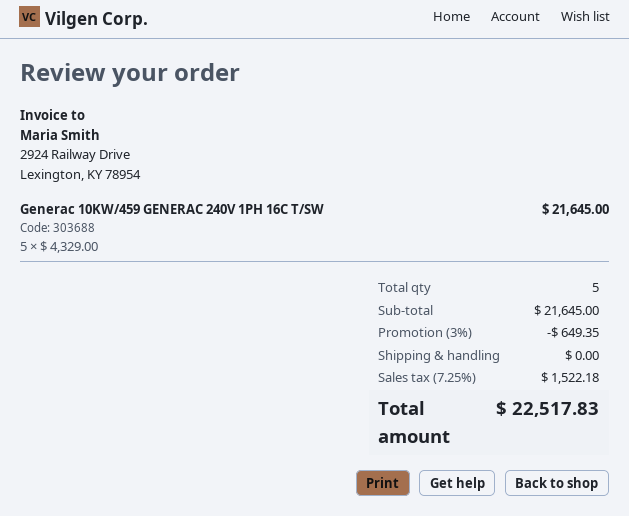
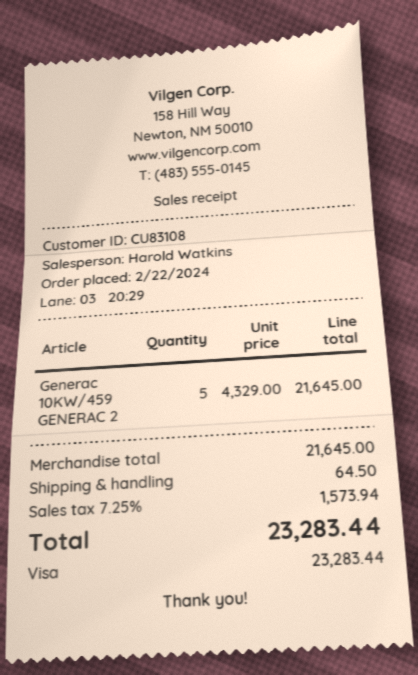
discount: 3% = 649.35 -> none
shipping: 0.00 -> 64.50
tax: 7.25% = 1522.18 -> 7.25% = 1573.94
total: 22517.83 -> 23283.44

